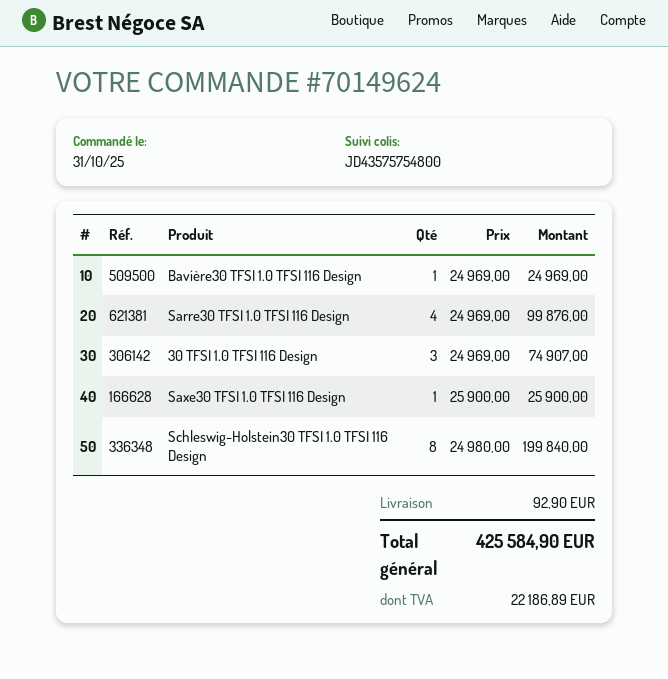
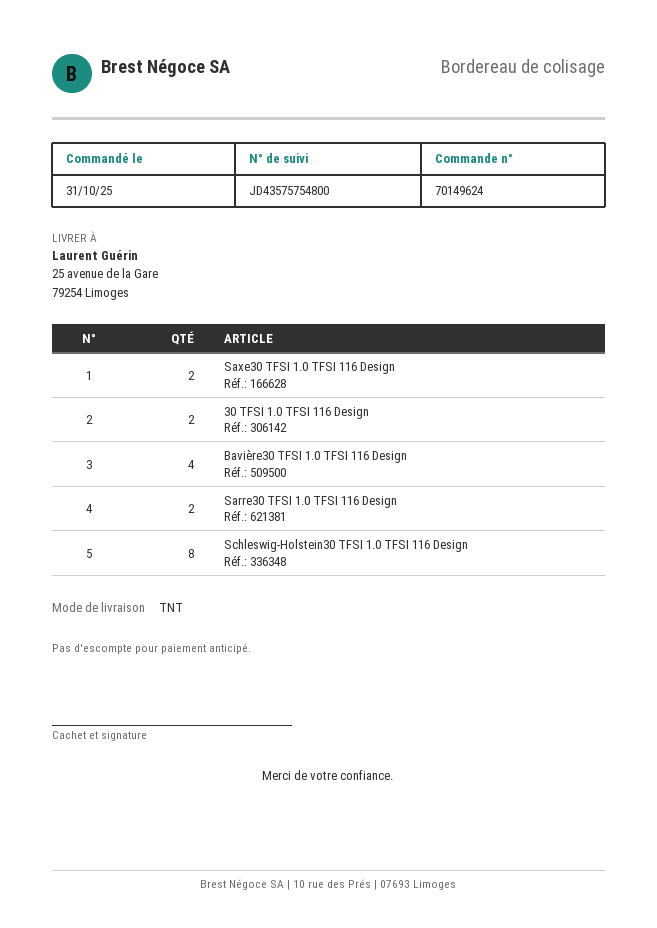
Bavière30 TFSI 1.0 TFSI 116 Design: 1 -> 4
Sarre30 TFSI 1.0 TFSI 116 Design: 4 -> 2
30 TFSI 1.0 TFSI 116 Design: 3 -> 2
Saxe30 TFSI 1.0 TFSI 116 Design: 1 -> 2

